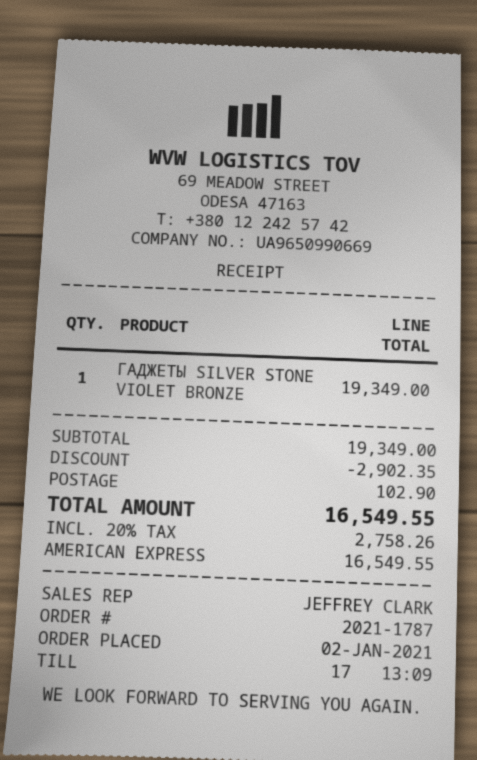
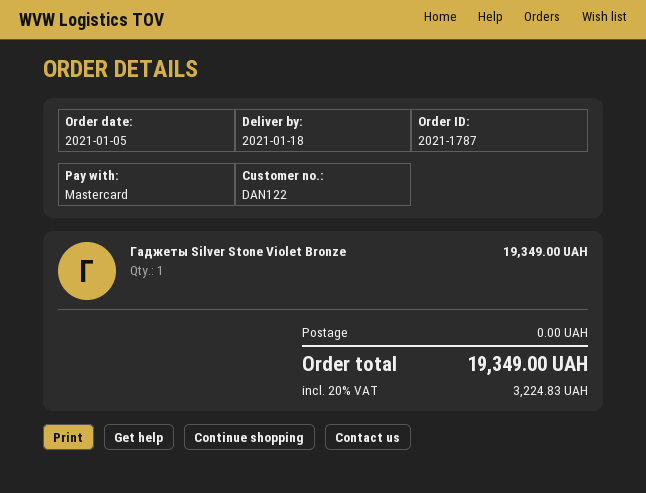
order date: 2021-01-02 -> 2021-01-05
payment method: American Express -> Mastercard
discount: 2902.35 -> none
shipping: 102.90 -> 0.00
tax: 20% = 2758.26 -> 20% = 3224.83
total: 16549.55 -> 19349.00

